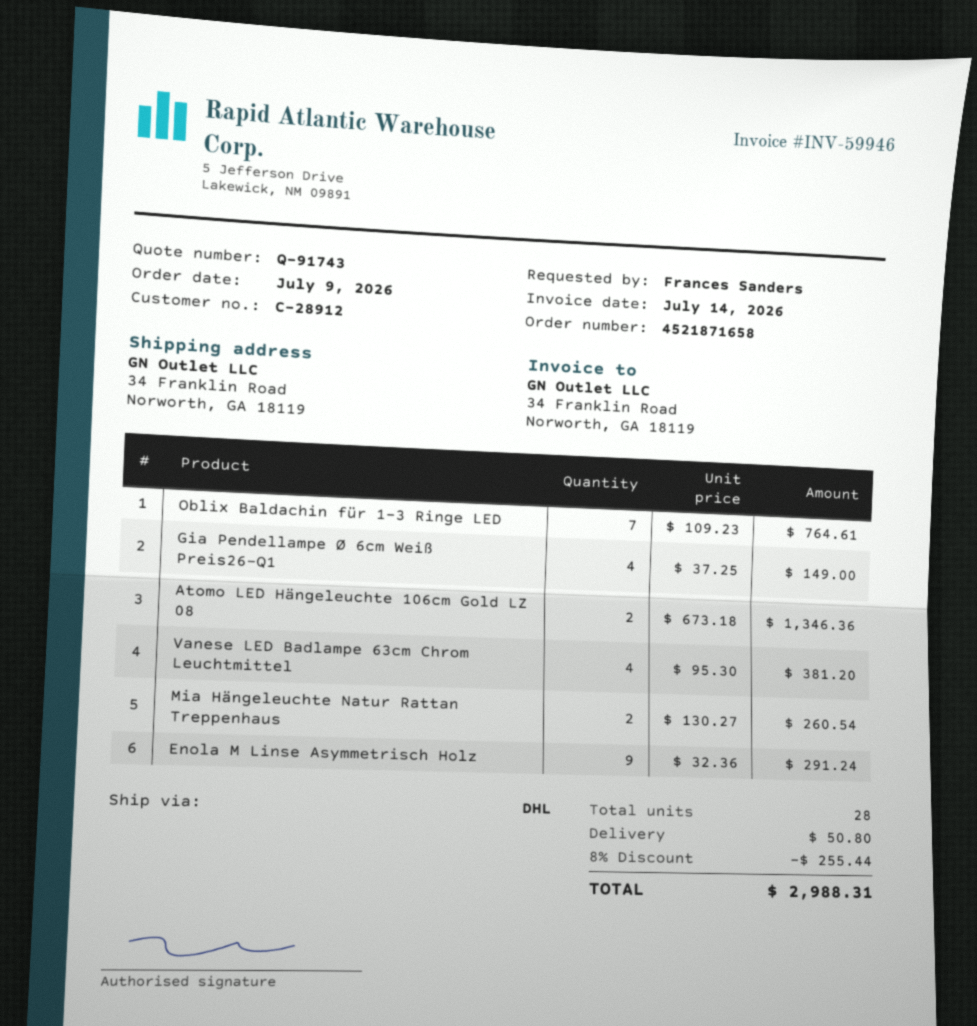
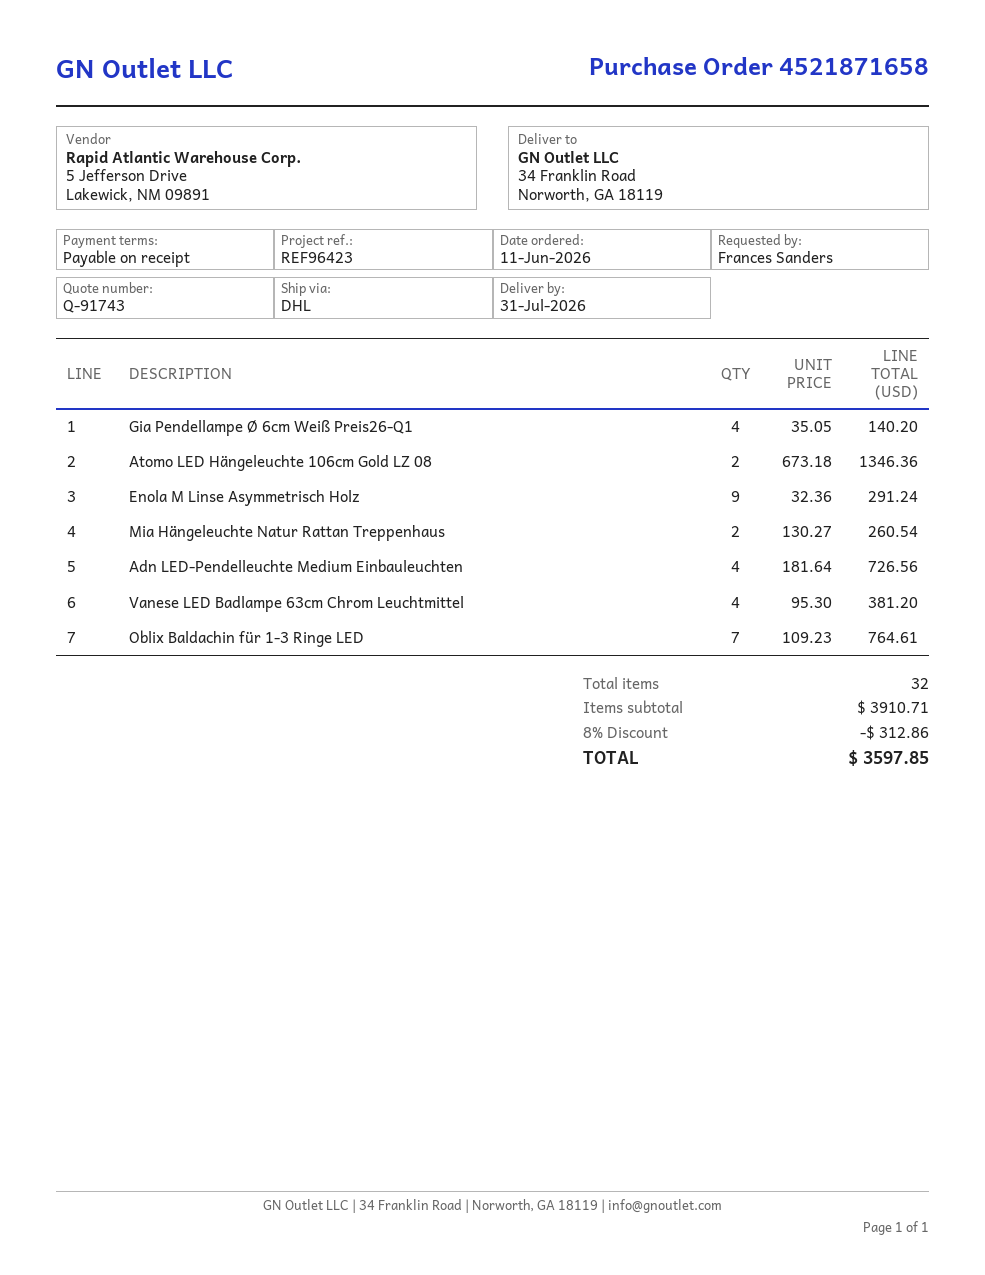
order date: 2026-07-09 -> 2026-06-11
Gia Pendellampe Ø 6cm Weiß Preis26-Q1: 4 x 37.25 = 149.00 -> 4 x 35.05 = 140.20
Adn LED-Pendelleuchte Medium Einbauleuchten: none -> 4 x 181.64 = 726.56
total quantity: 28 -> 32
discount: 8% = 255.44 -> 8% = 312.86
shipping: 50.80 -> none
total: 2988.31 -> 3597.85

